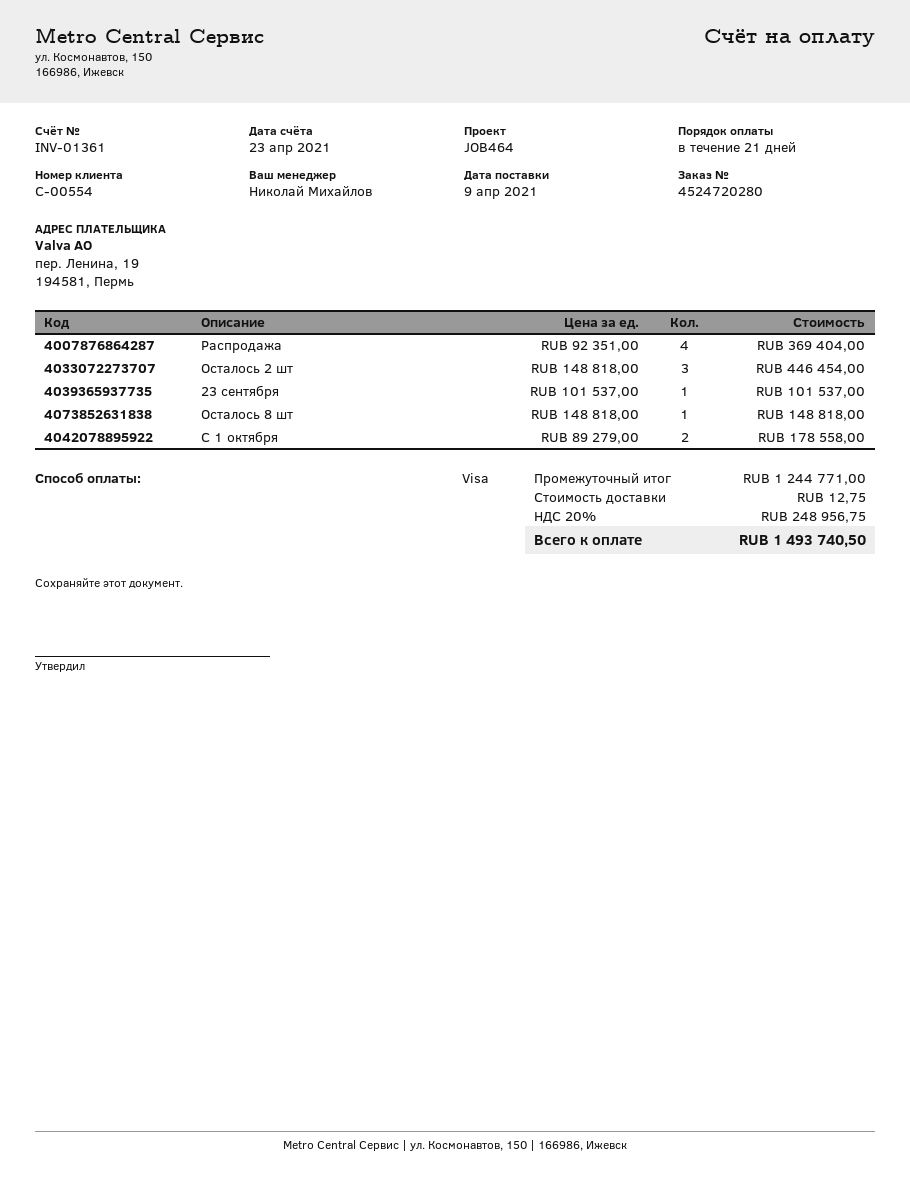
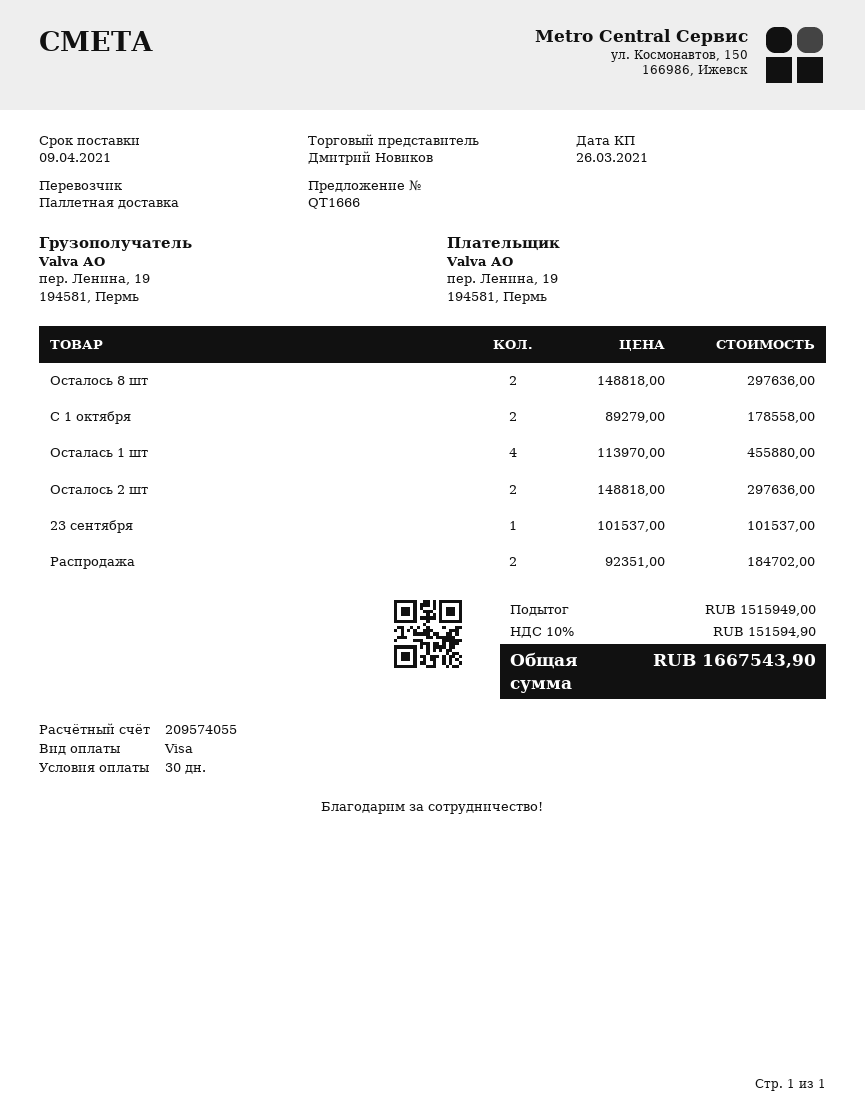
payment terms: 21 days -> 30 days
sales rep: Николай Михайлов -> Дмитрий Новиков
Распродажа: 4 x 92351.00 = 369404.00 -> 2 x 92351.00 = 184702.00
Осталось 2 шт: 3 x 148818.00 = 446454.00 -> 2 x 148818.00 = 297636.00
Осталось 8 шт: 1 x 148818.00 = 148818.00 -> 2 x 148818.00 = 297636.00
Осталась 1 шт: none -> 4 x 113970.00 = 455880.00
subtotal: 1244771.00 -> 1515949.00
shipping: 12.75 -> none
tax: 20% = 248956.75 -> 10% = 151594.90
total: 1493740.50 -> 1667543.90

